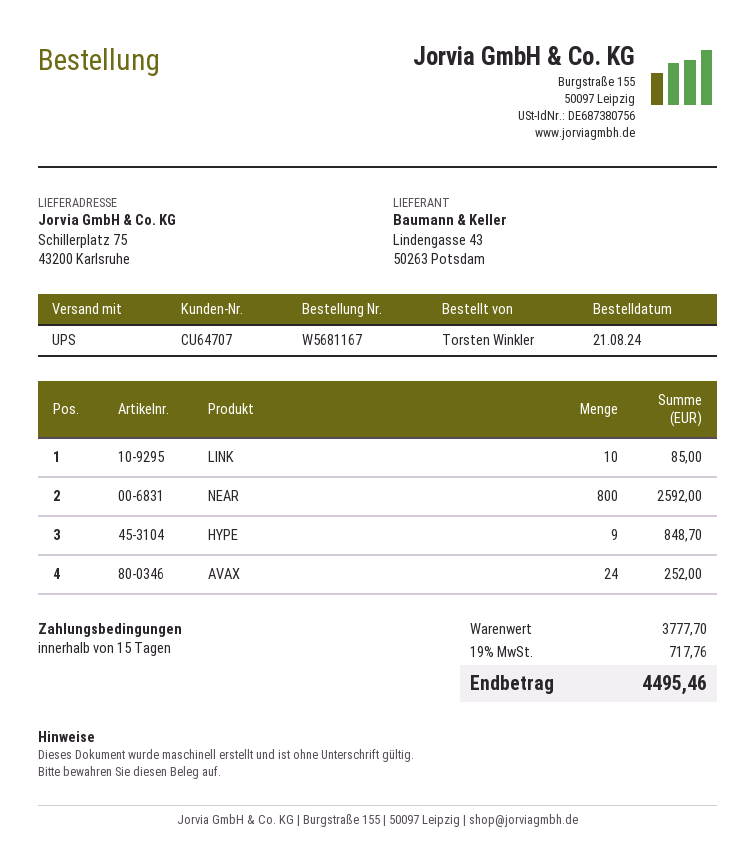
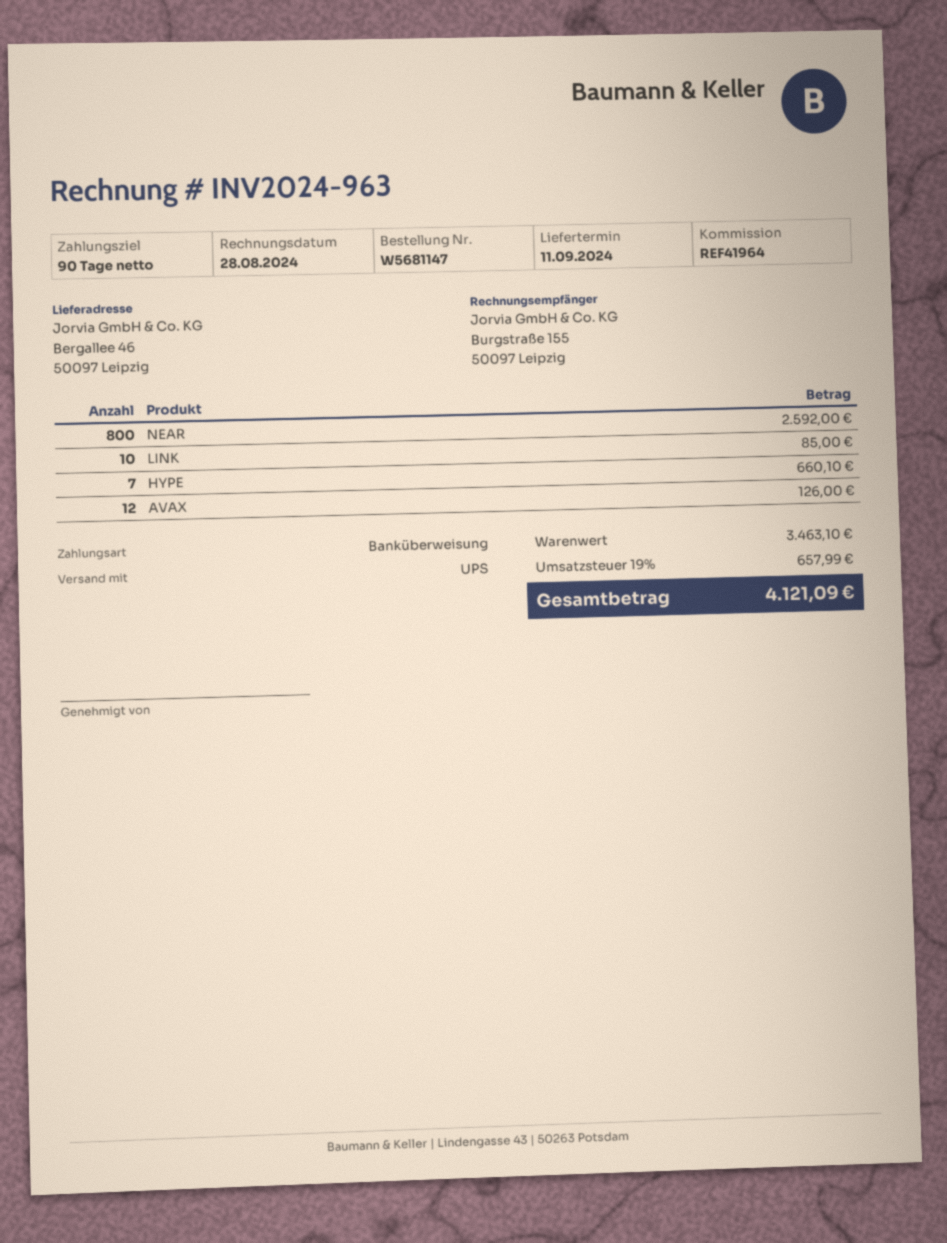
order number: W5681167 -> W5681147
payment terms: 15 days -> 90 days
ship to: Schillerplatz 75, 43200 Karlsruhe -> Bergallee 46, 50097 Leipzig
HYPE: 9 for 848.70 -> 7 for 660.10
AVAX: 24 for 252.00 -> 12 for 126.00
subtotal: 3777.70 -> 3463.10
tax: 19% = 717.76 -> 19% = 657.99
total: 4495.46 -> 4121.09

